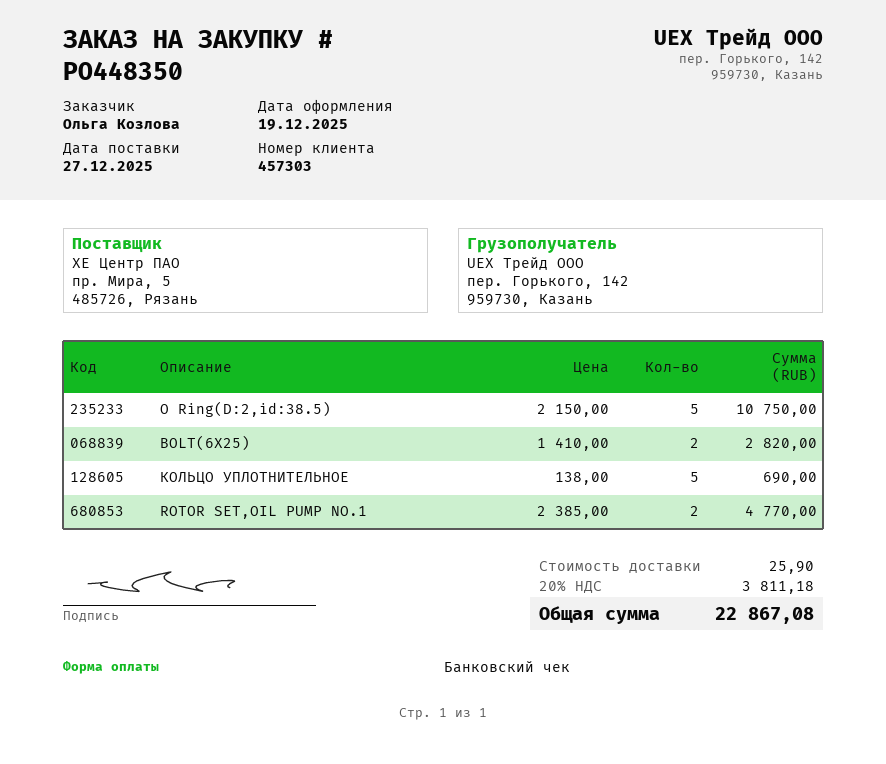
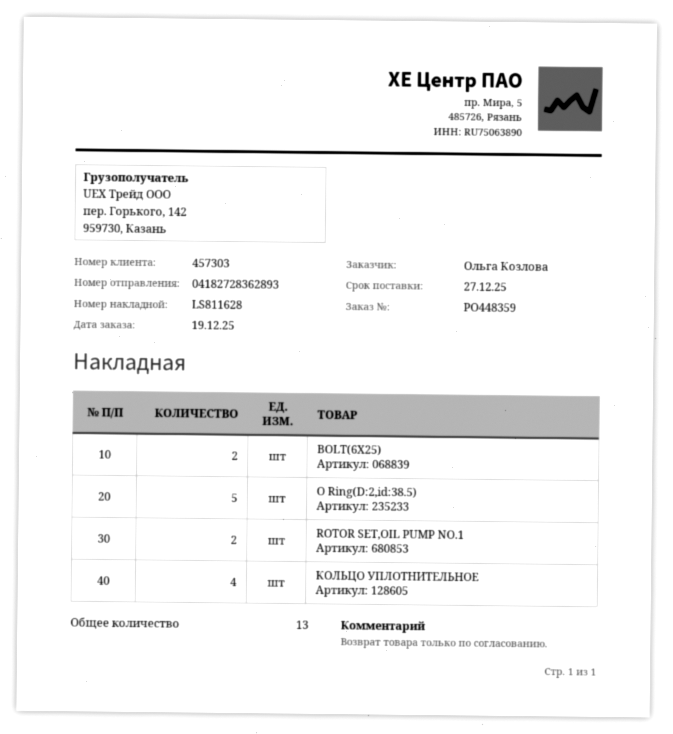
order number: PO448350 -> PO448359
КОЛЬЦО УПЛОТНИТЕЛЬНОЕ: 5 -> 4

